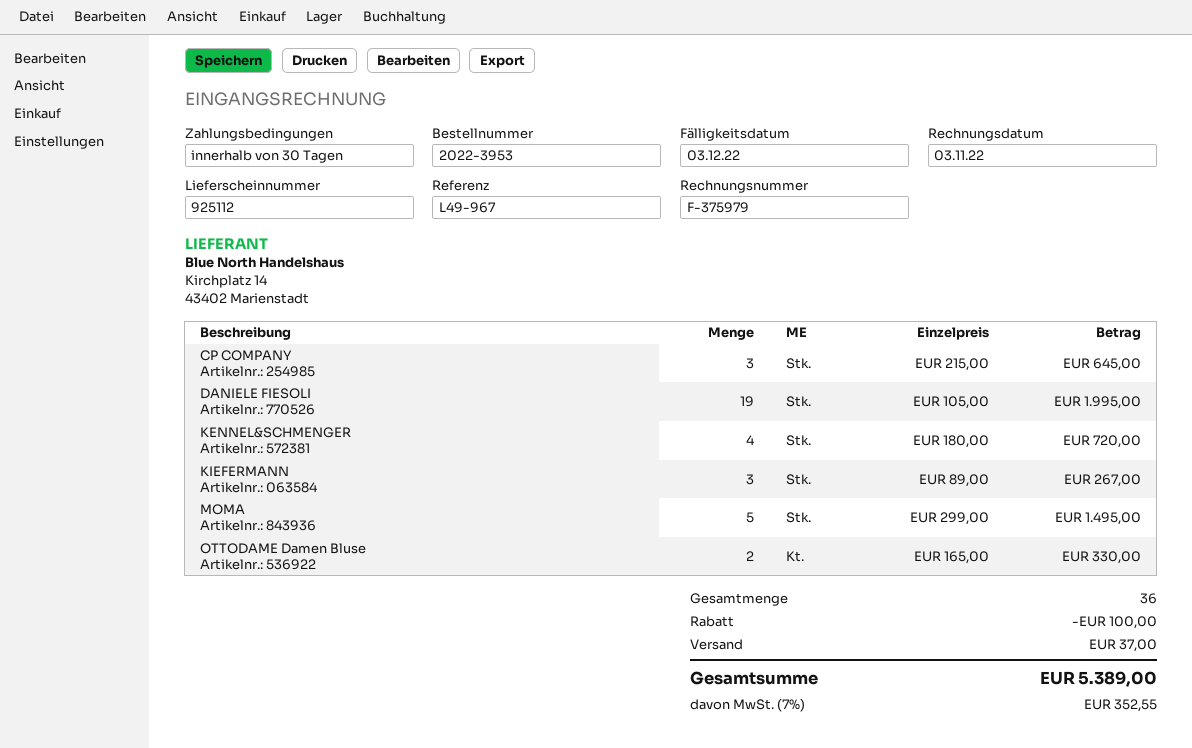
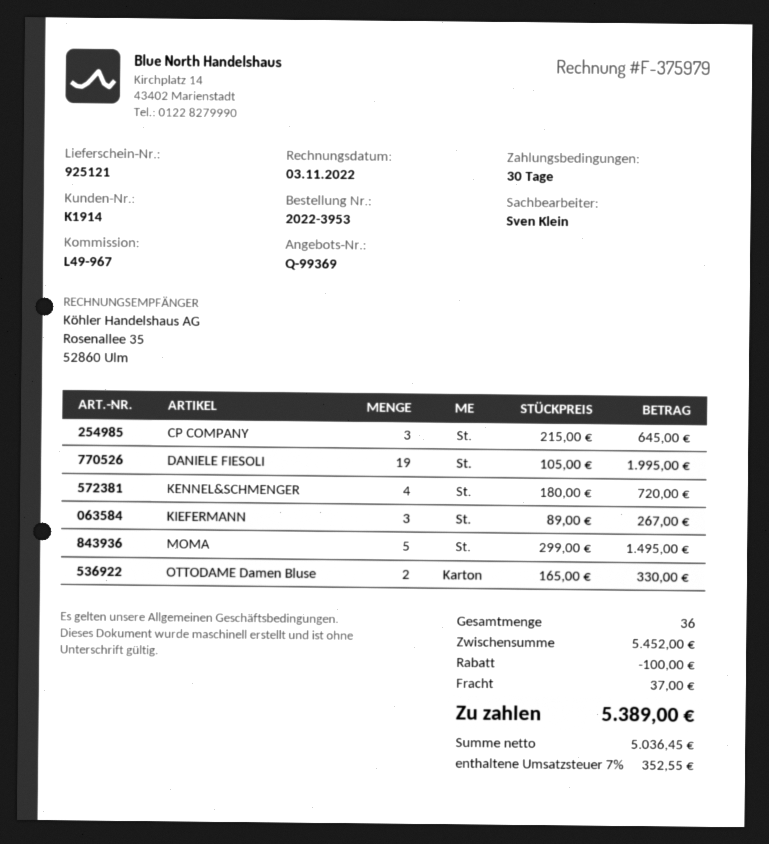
delivery note number: 925112 -> 925121

